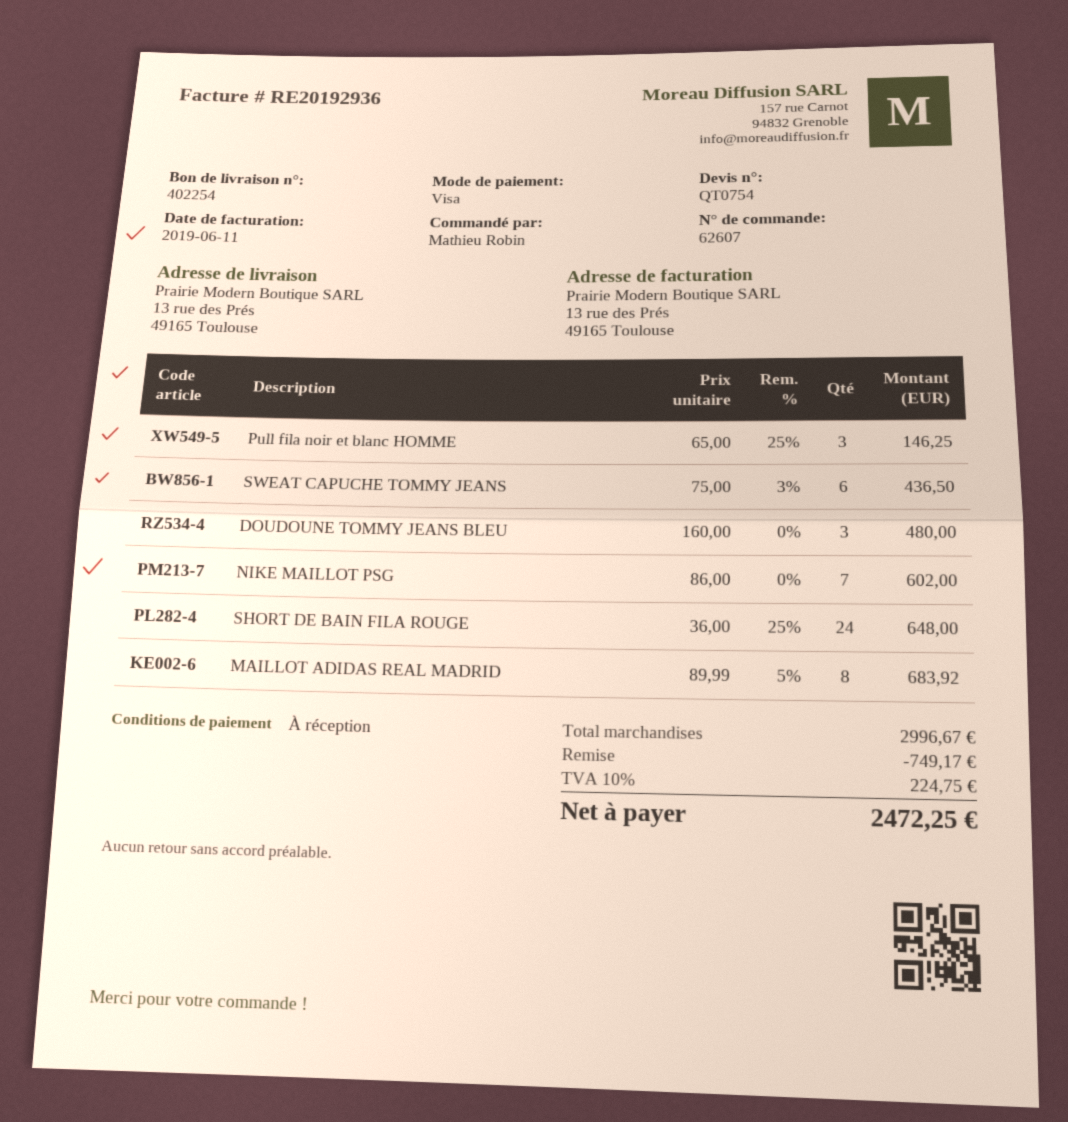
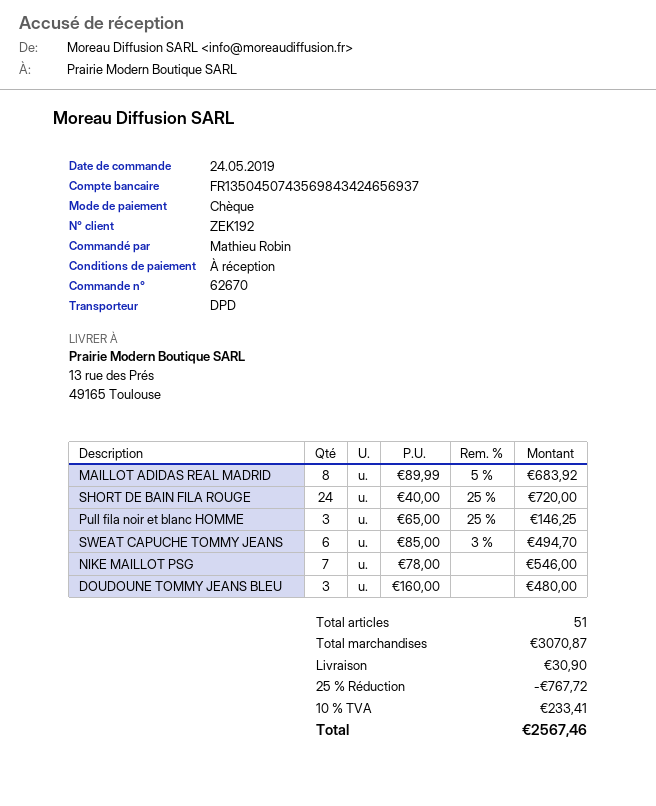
order number: 62607 -> 62670
payment method: Visa -> cheque
SWEAT CAPUCHE TOMMY JEANS: 6 x 75.00 - 3% = 436.50 -> 6 x 85.00 - 3% = 494.70
NIKE MAILLOT PSG: 7 x 86.00 = 602.00 -> 7 x 78.00 = 546.00
SHORT DE BAIN FILA ROUGE: 24 x 36.00 - 25% = 648.00 -> 24 x 40.00 - 25% = 720.00
subtotal: 2996.67 -> 3070.87
discount: 749.17 -> 767.72
shipping: none -> 30.90
tax: 10% = 224.75 -> 10% = 233.41
total: 2472.25 -> 2567.46

